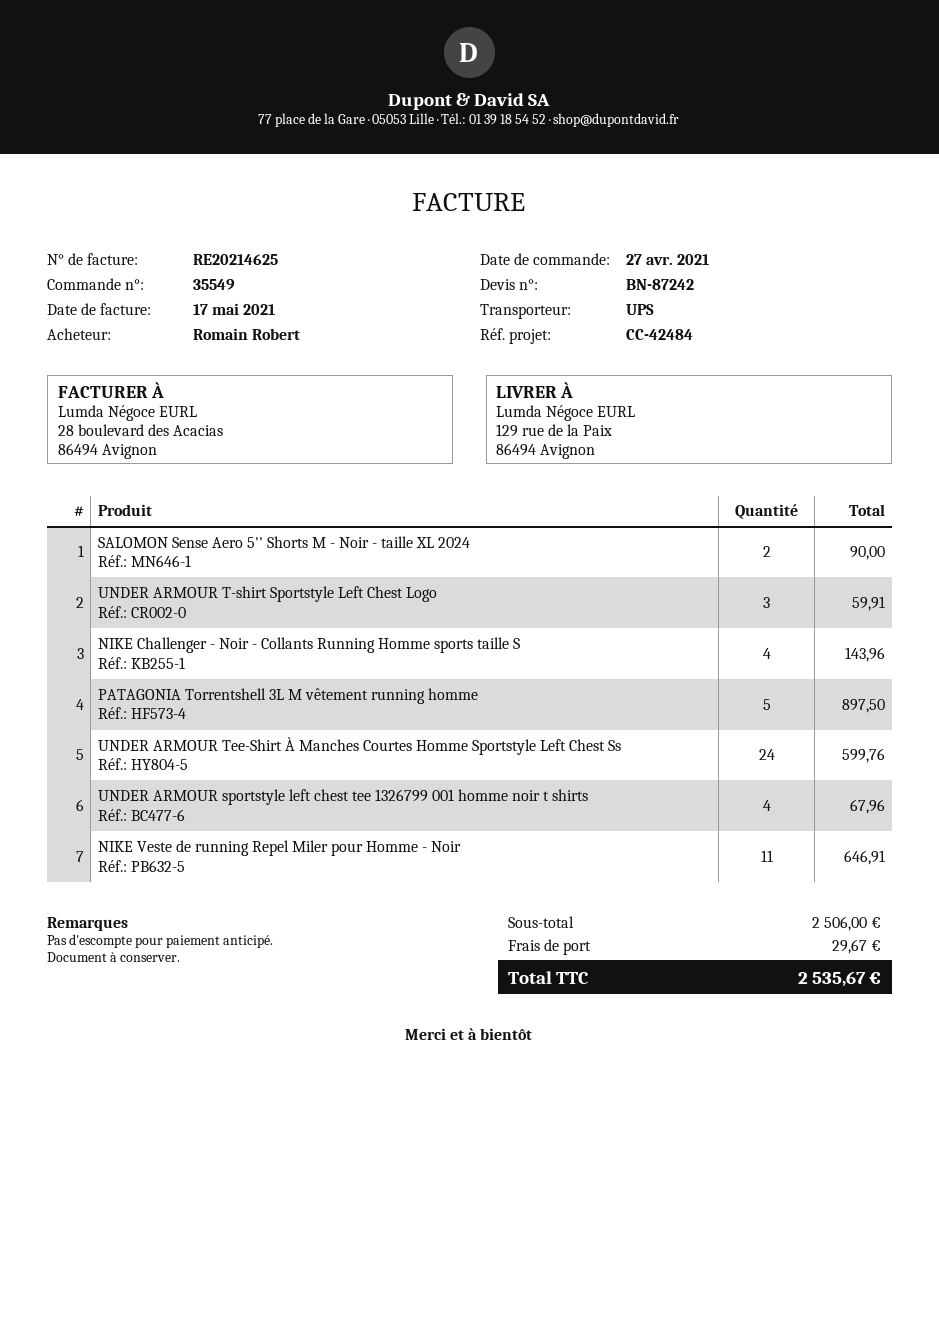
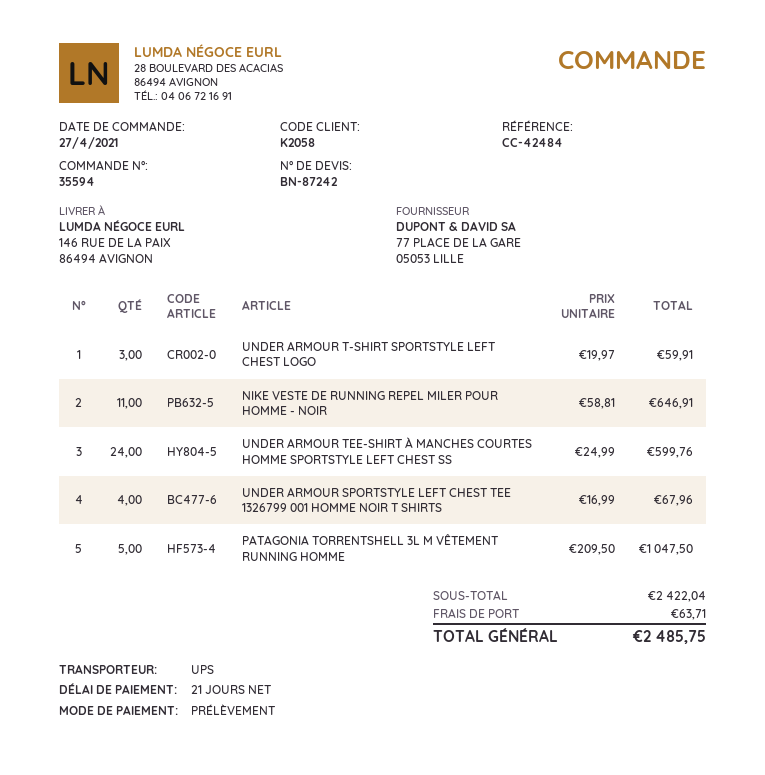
order number: 35549 -> 35594
ship to: 129 rue de la Paix, 86494 Avignon -> 146 RUE DE LA PAIX, 86494 AVIGNON
SALOMON Sense Aero 5'' Shorts M - Noir - taille XL 2024: 2 for 90.00 -> none
NIKE Challenger - Noir - Collants Running Homme sports taille S: 4 for 143.96 -> none
PATAGONIA Torrentshell 3L M vêtement running homme: 5 for 897.50 -> 5 for 1047.50
subtotal: 2506.00 -> 2422.04
shipping: 29.67 -> 63.71
total: 2535.67 -> 2485.75

